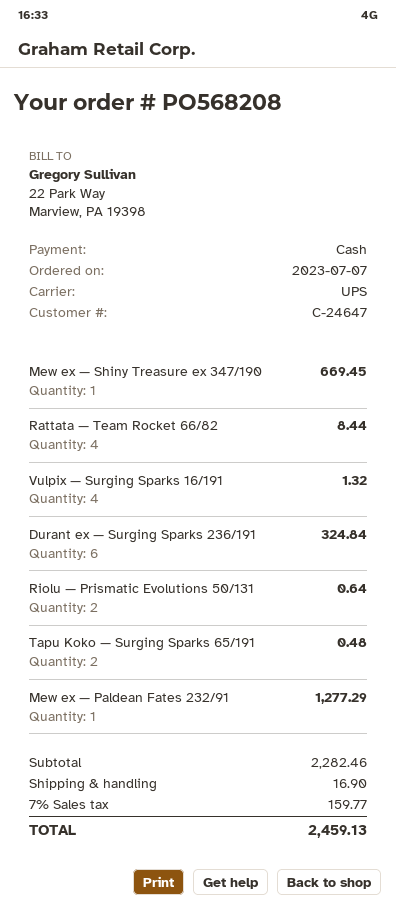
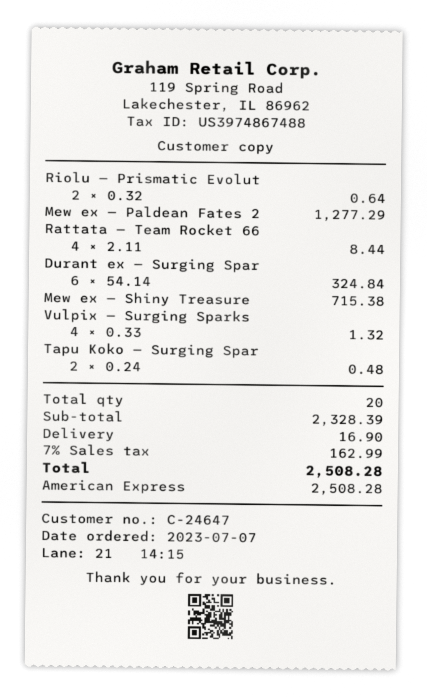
payment method: cash -> American Express
Mew ex — Shiny Treasure ex 347/190: 1 for 669.45 -> 1 for 715.38
subtotal: 2282.46 -> 2328.39
tax: 7% = 159.77 -> 7% = 162.99
total: 2459.13 -> 2508.28

